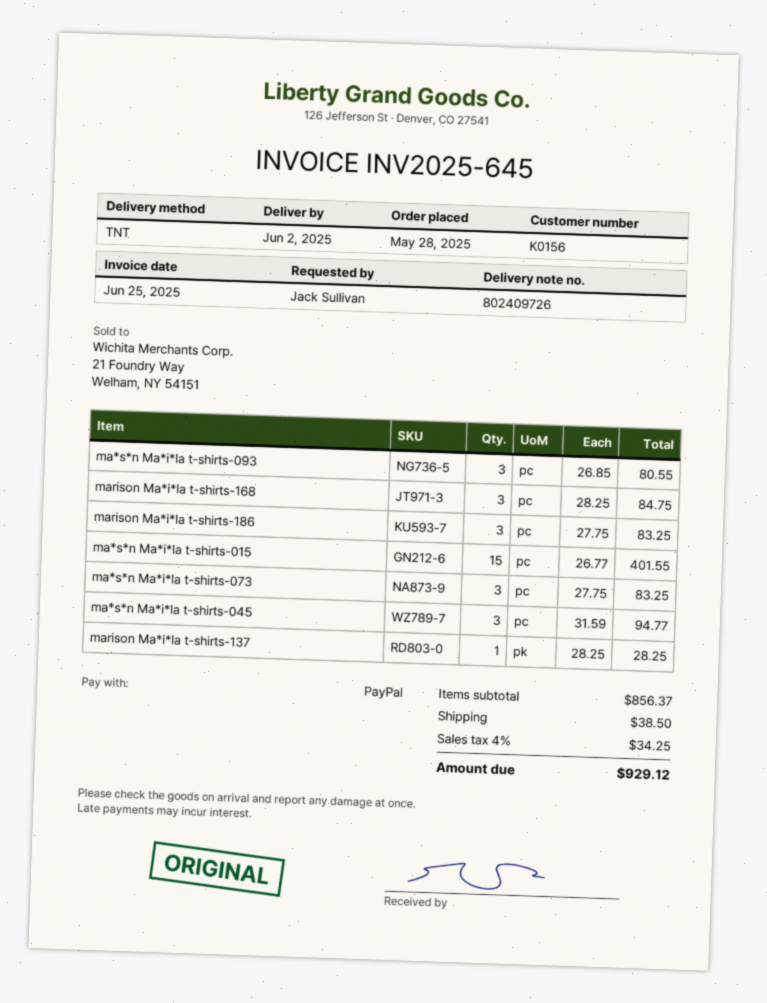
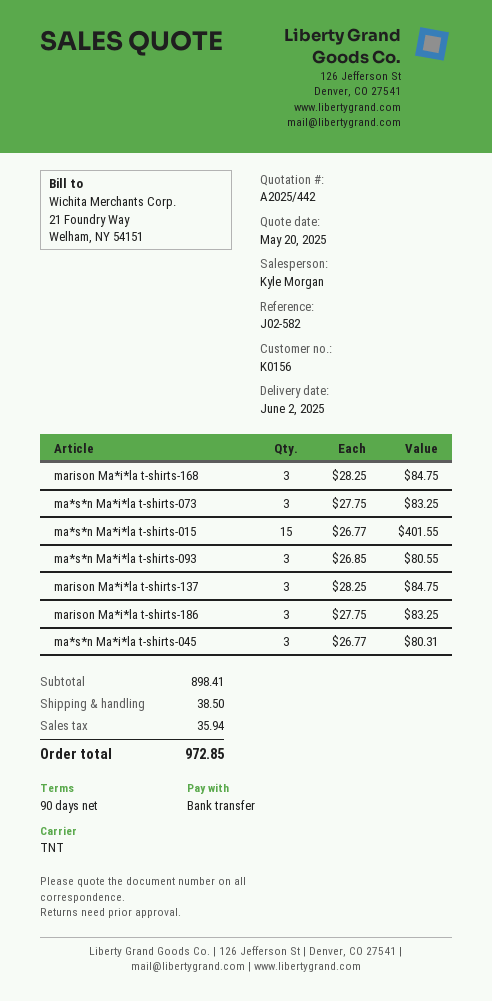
payment method: PayPal -> bank transfer
ma*s*n Ma*i*la t-shirts-045: 3 x 31.59 = 94.77 -> 3 x 26.77 = 80.31
marison Ma*i*la t-shirts-137: 1 x 28.25 = 28.25 -> 3 x 28.25 = 84.75
subtotal: 856.37 -> 898.41
tax: 34.25 -> 35.94
total: 929.12 -> 972.85

